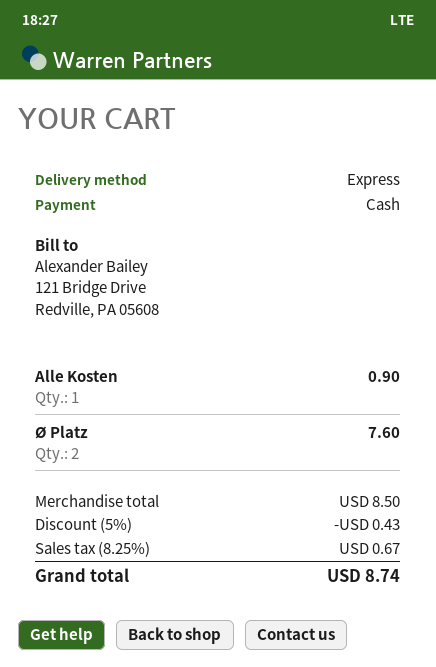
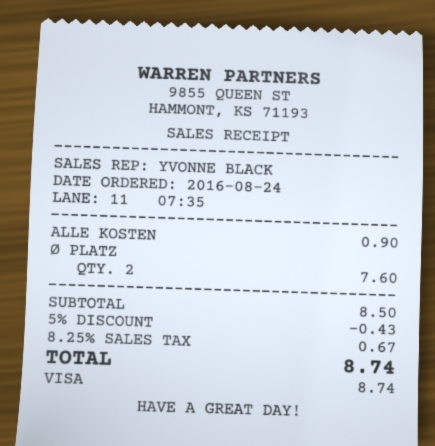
payment method: cash -> Visa

